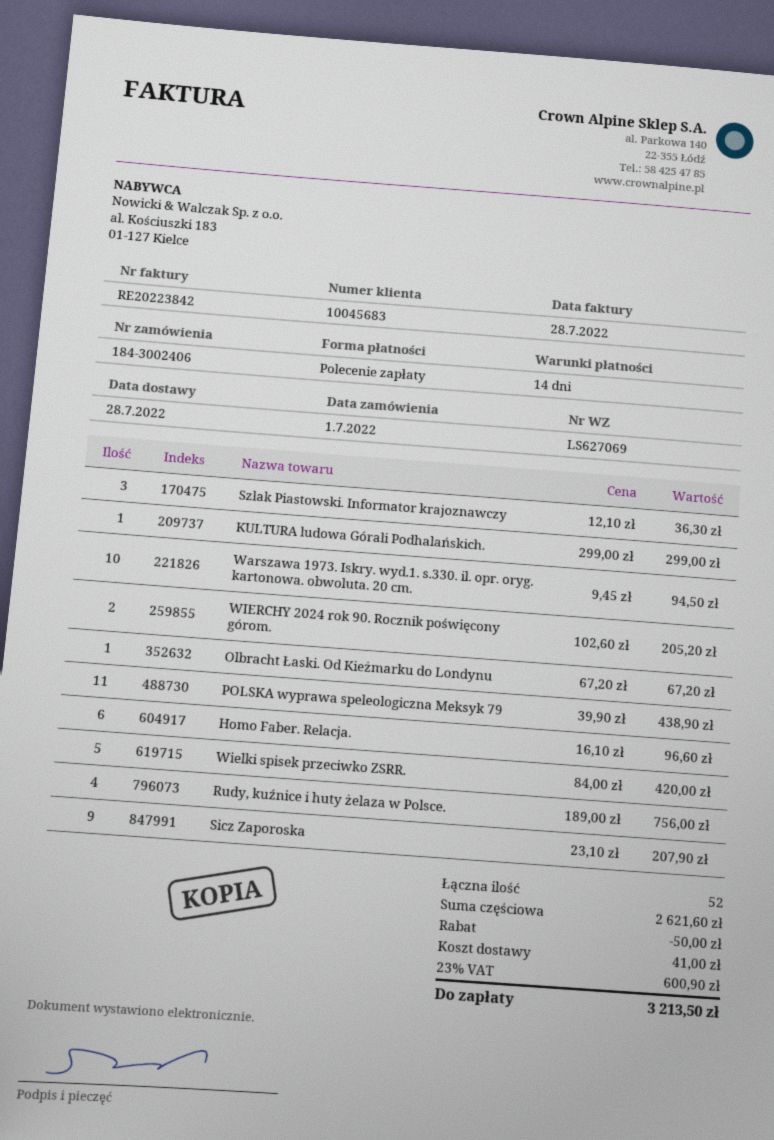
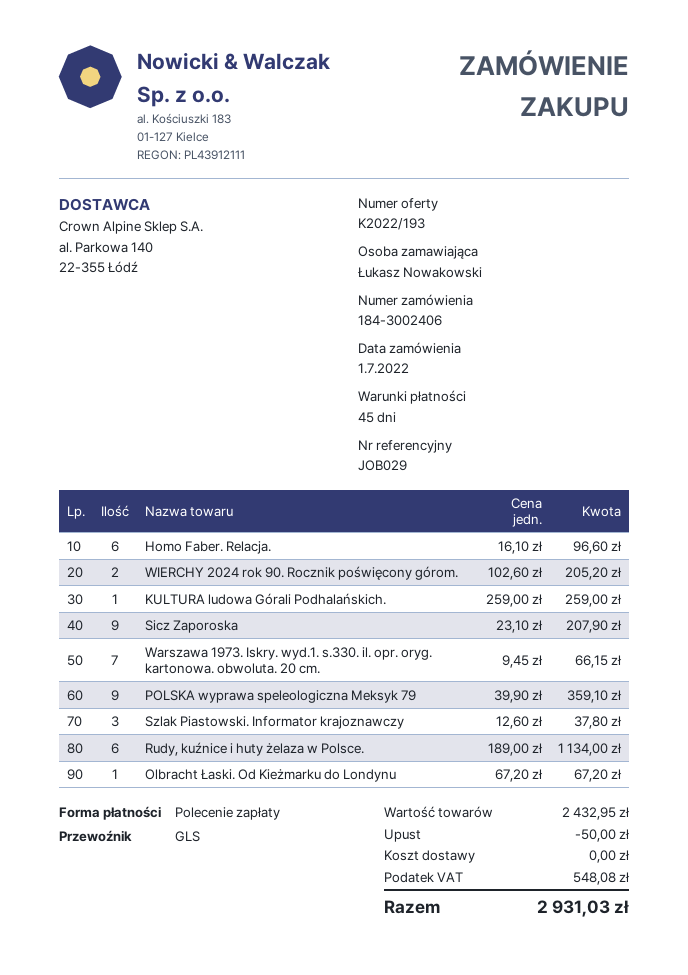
payment terms: 14 days -> 45 days
Szlak Piastowski. Informator krajoznawczy: 3 x 12.10 = 36.30 -> 3 x 12.60 = 37.80
KULTURA ludowa Górali Podhalańskich.: 1 x 299.00 = 299.00 -> 1 x 259.00 = 259.00
Warszawa 1973. Iskry. wyd.1. s.330. il. opr. oryg. kartonowa. obwoluta. 20 cm.: 10 x 9.45 = 94.50 -> 7 x 9.45 = 66.15
POLSKA wyprawa speleologiczna Meksyk 79: 11 x 39.90 = 438.90 -> 9 x 39.90 = 359.10
Wielki spisek przeciwko ZSRR.: 5 x 84.00 = 420.00 -> none
Rudy, kuźnice i huty żelaza w Polsce.: 4 x 189.00 = 756.00 -> 6 x 189.00 = 1134.00
subtotal: 2621.60 -> 2432.95
shipping: 41.00 -> 0.00
tax: 600.90 -> 548.08
total: 3213.50 -> 2931.03

